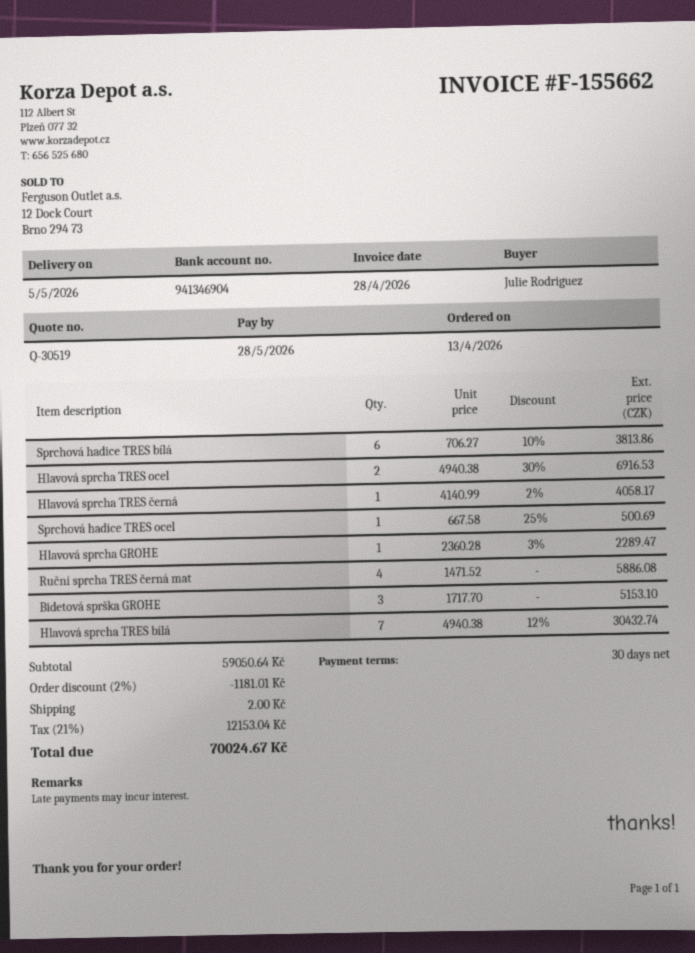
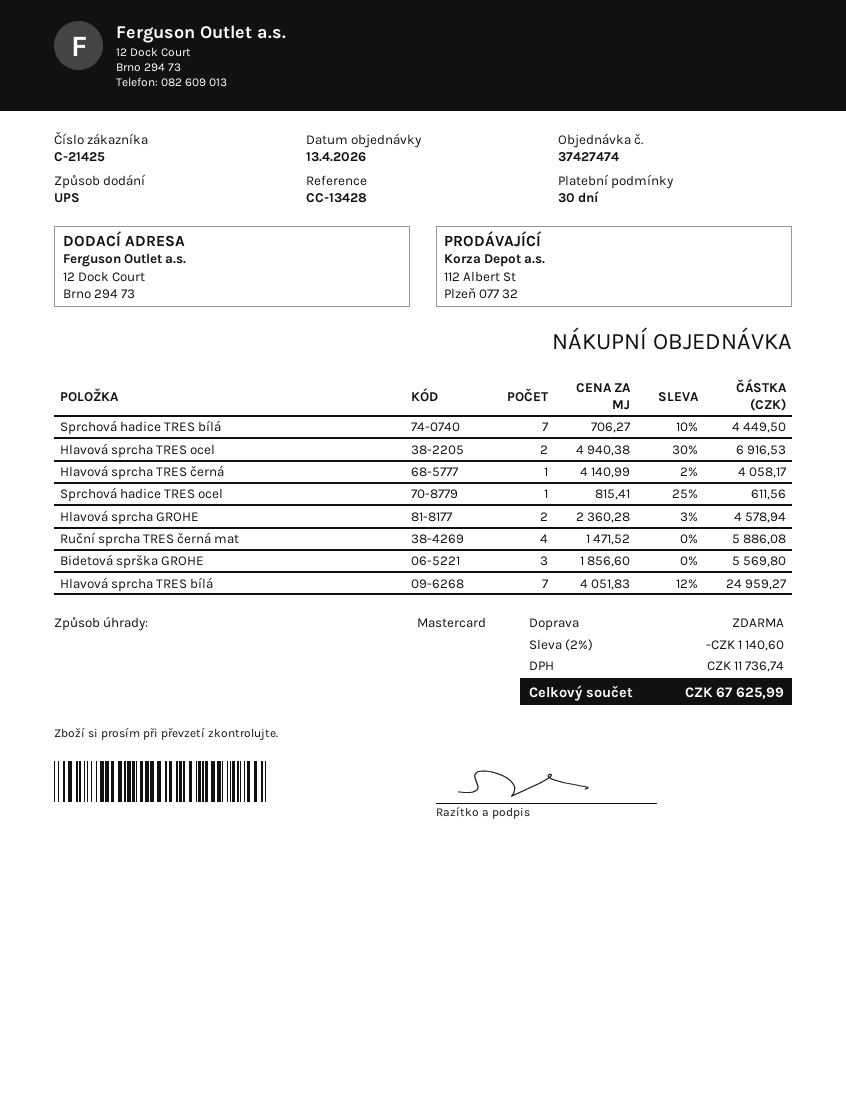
Sprchová hadice TRES bílá: 6 x 706.27 - 10% = 3813.86 -> 7 x 706.27 - 10% = 4449.50
Sprchová hadice TRES ocel: 1 x 667.58 - 25% = 500.69 -> 1 x 815.41 - 25% = 611.56
Hlavová sprcha GROHE: 1 x 2360.28 - 3% = 2289.47 -> 2 x 2360.28 - 3% = 4578.94
Bidetová sprška GROHE: 3 x 1717.70 = 5153.10 -> 3 x 1856.60 = 5569.80
Hlavová sprcha TRES bílá: 7 x 4940.38 - 12% = 30432.74 -> 7 x 4051.83 - 12% = 24959.27
discount: 2% = 1181.01 -> 2% = 1140.60
shipping: 2.00 -> 0.00
tax: 12153.04 -> 11736.74
total: 70024.67 -> 67625.99

